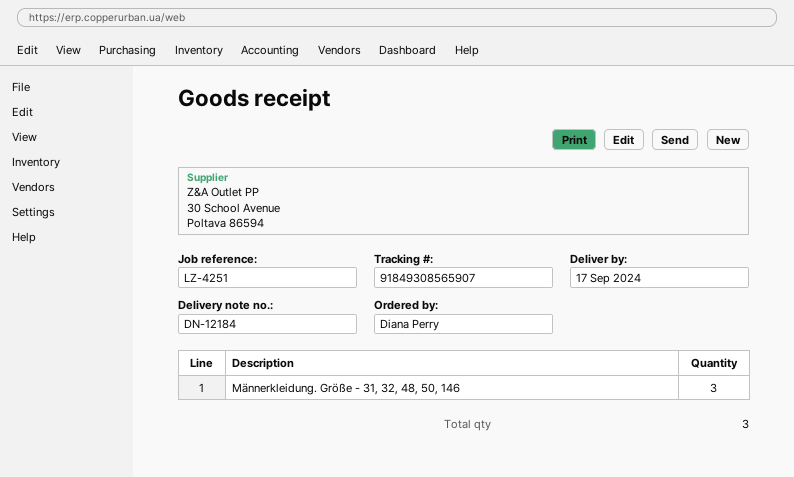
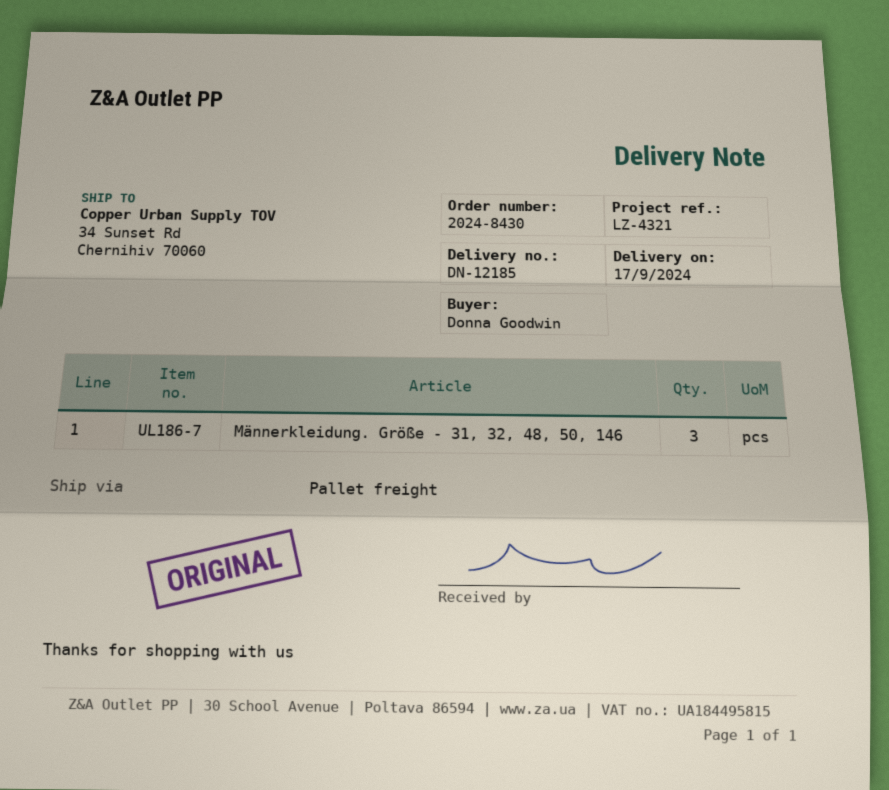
delivery note number: DN-12184 -> DN-12185
reference: LZ-4251 -> LZ-4321
ordered by: Diana Perry -> Donna Goodwin

